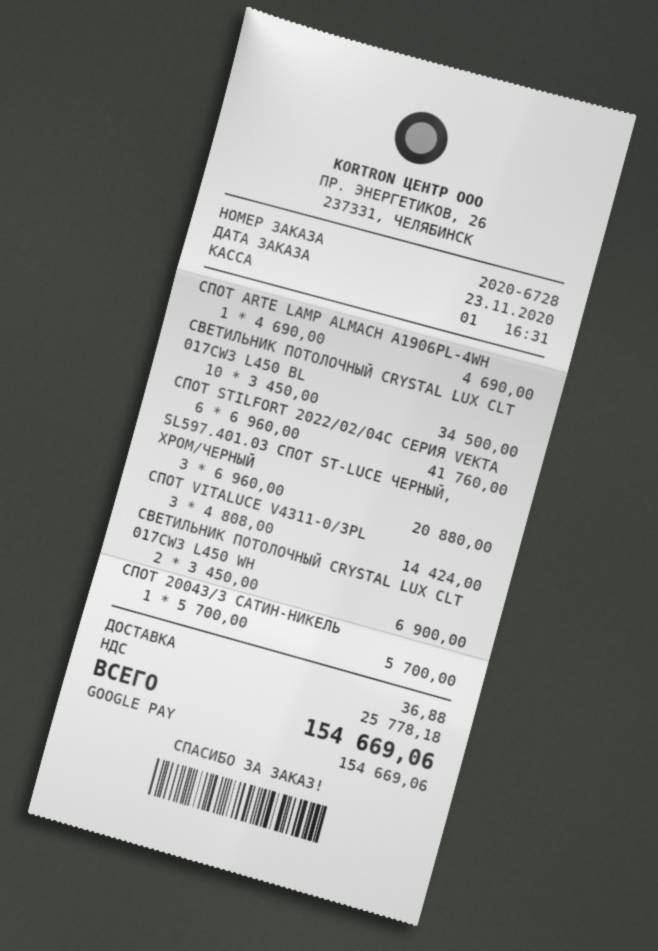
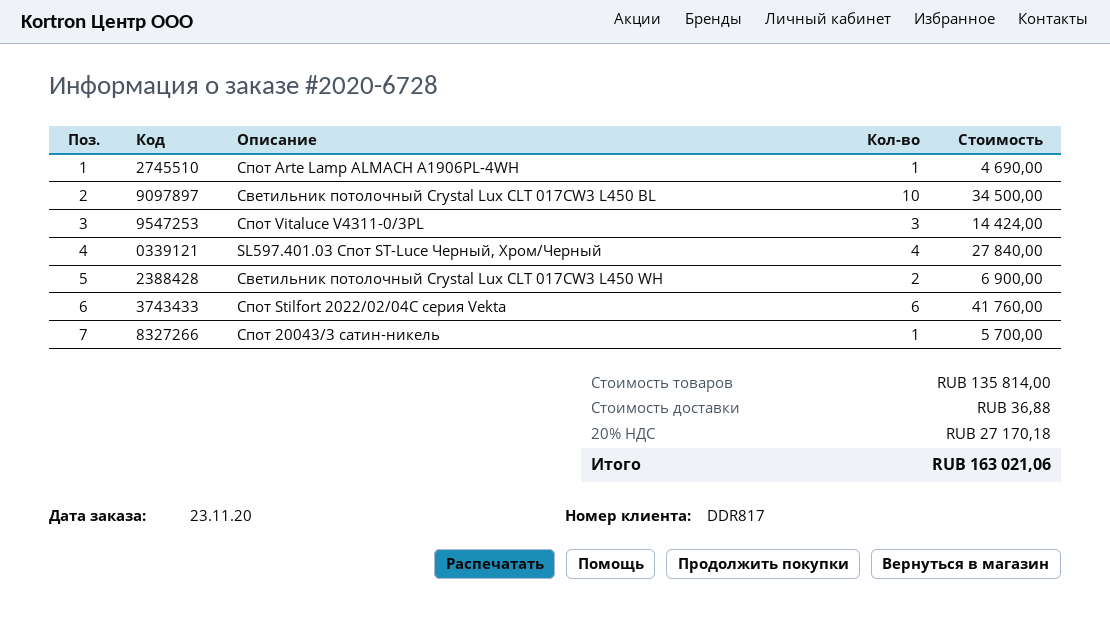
SL597.401.03 СПОТ ST-LUCE ЧЕРНЫЙ, ХРОМ/ЧЕРНЫЙ: 3 for 20880.00 -> 4 for 27840.00
tax: 25778.18 -> 27170.18
total: 154669.06 -> 163021.06

